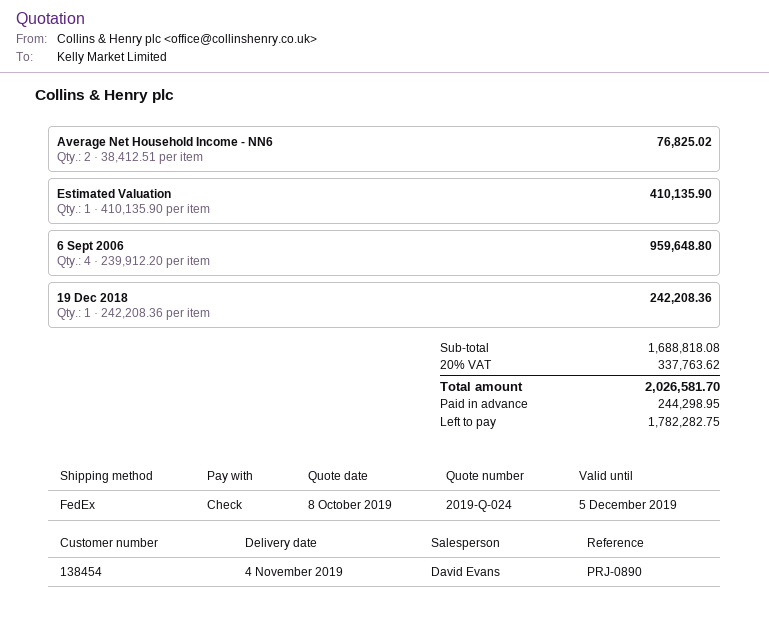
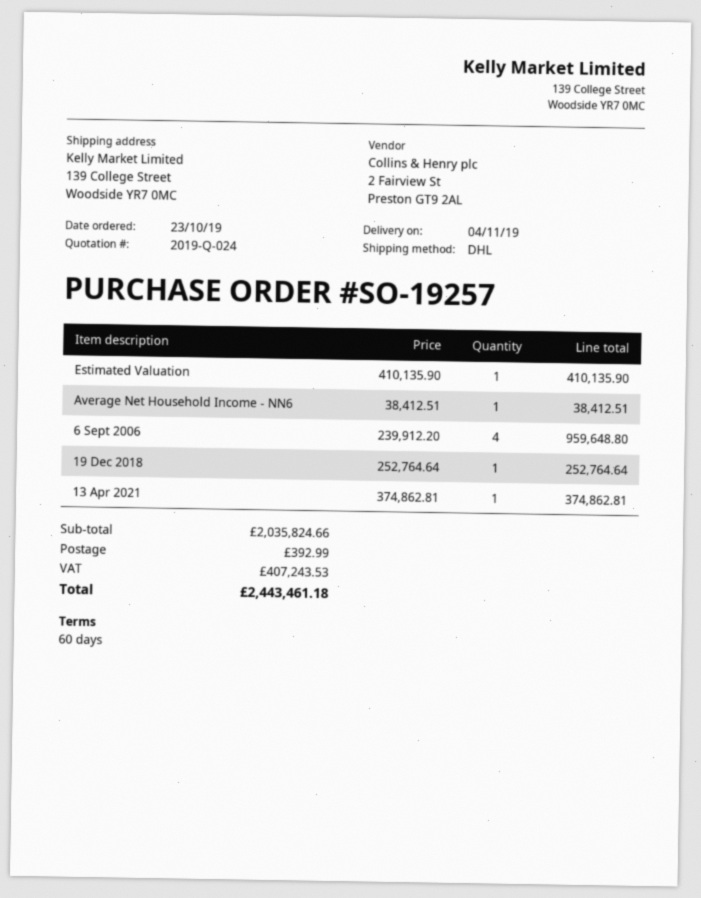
shipping method: FedEx -> DHL
Average Net Household Income - NN6: 2 x 38412.51 = 76825.02 -> 1 x 38412.51 = 38412.51
19 Dec 2018: 1 x 242208.36 = 242208.36 -> 1 x 252764.64 = 252764.64
13 Apr 2021: none -> 1 x 374862.81 = 374862.81
subtotal: 1688818.08 -> 2035824.66
shipping: none -> 392.99
tax: 337763.62 -> 407243.53
total: 2026581.70 -> 2443461.18

